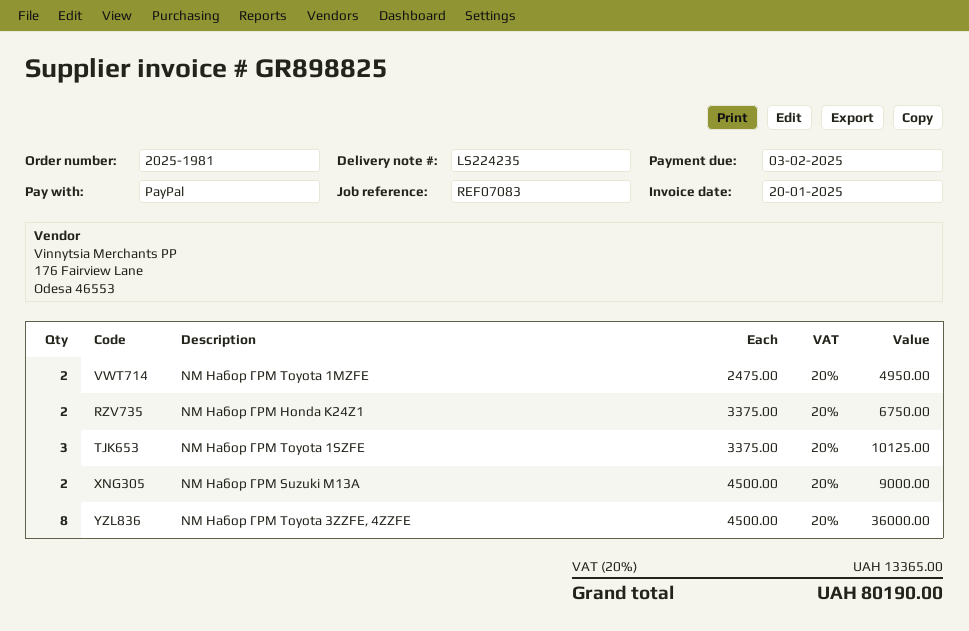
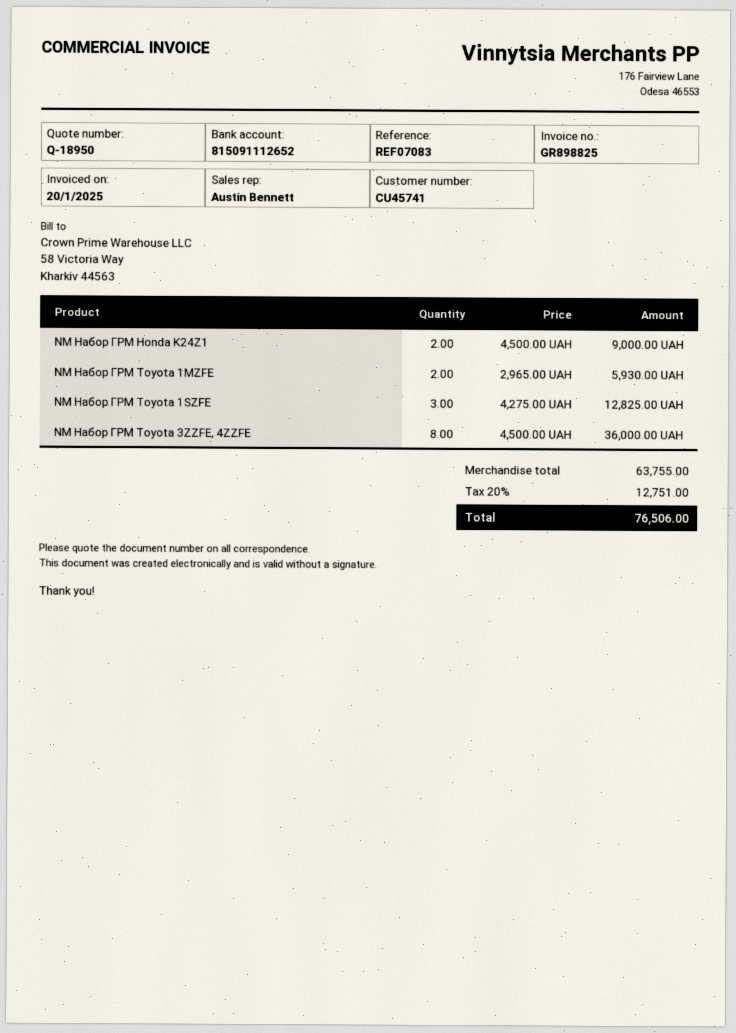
NM Набор ГРМ Toyota 1MZFE: 2 x 2475.00 = 4950.00 -> 2 x 2965.00 = 5930.00
NM Набор ГРМ Honda K24Z1: 2 x 3375.00 = 6750.00 -> 2 x 4500.00 = 9000.00
NM Набор ГРМ Toyota 1SZFE: 3 x 3375.00 = 10125.00 -> 3 x 4275.00 = 12825.00
NM Набор ГРМ Suzuki M13A: 2 x 4500.00 = 9000.00 -> none
tax: 20% = 13365.00 -> 20% = 12751.00
total: 80190.00 -> 76506.00

